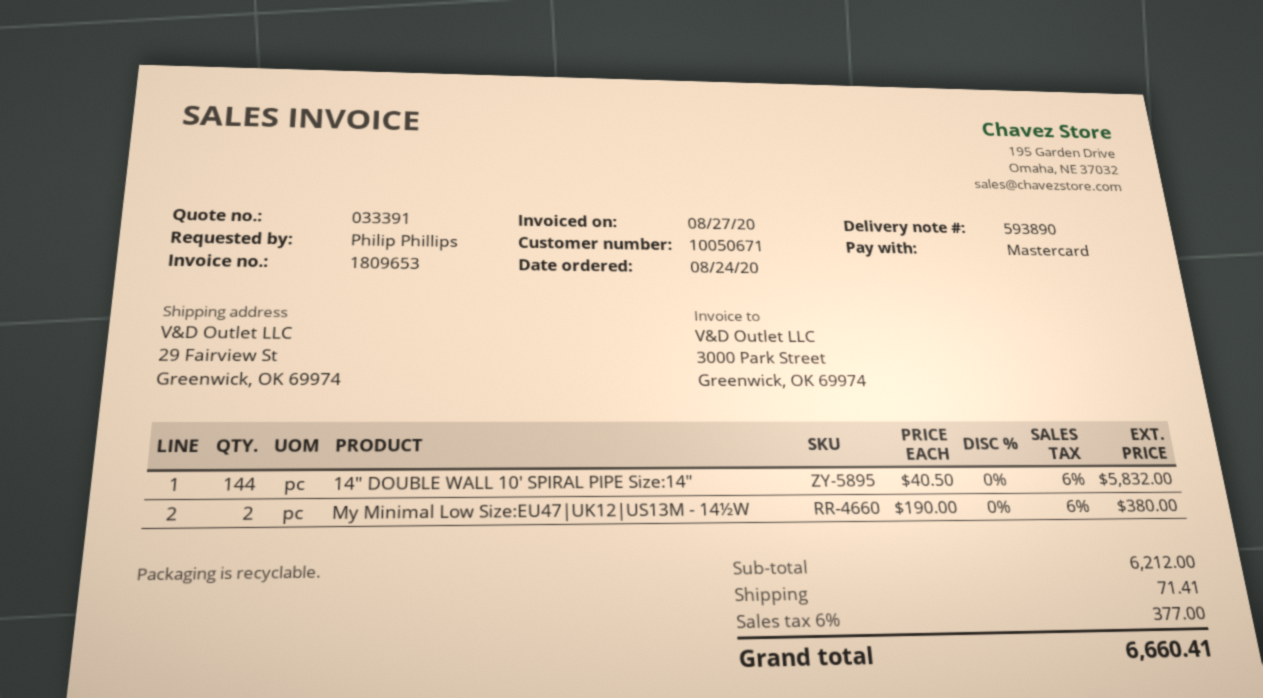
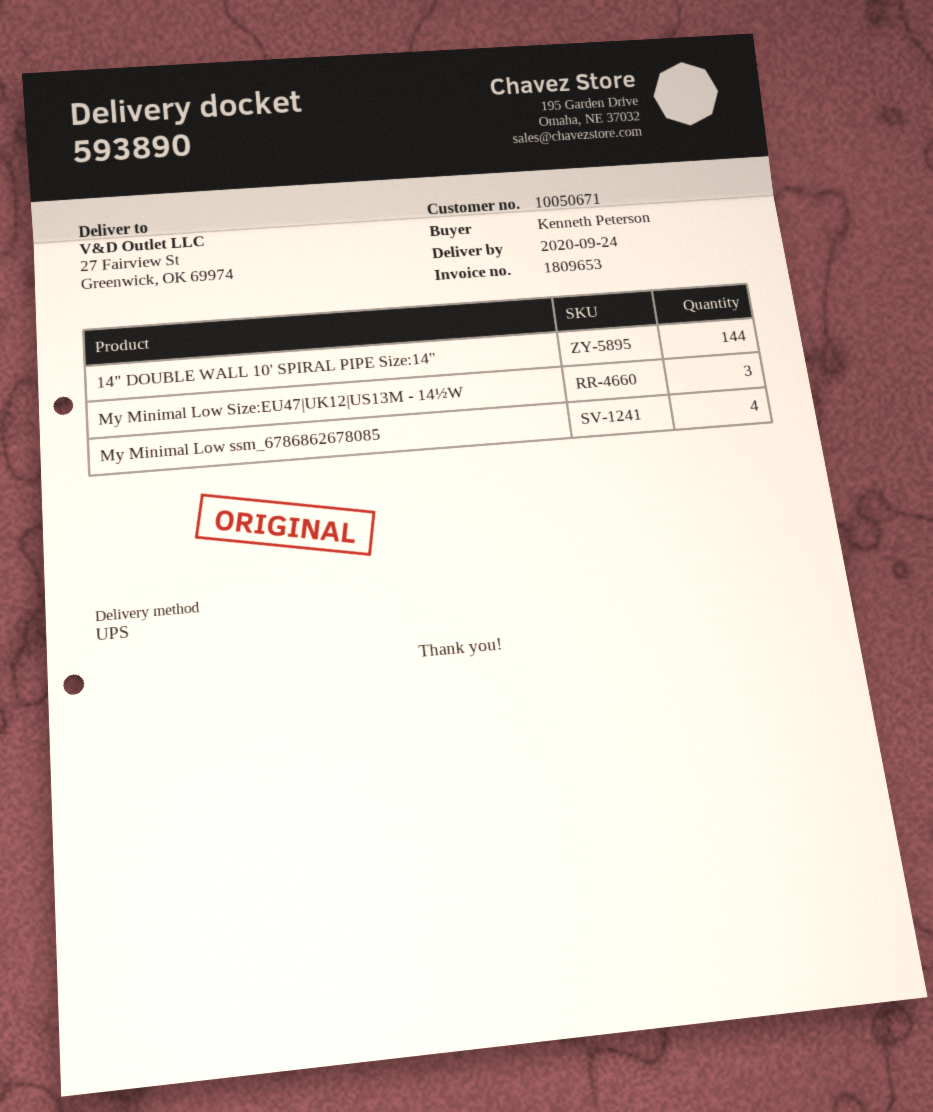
ordered by: Philip Phillips -> Kenneth Peterson
ship to: 29 Fairview St, Greenwick, OK 69974 -> 27 Fairview St, Greenwick, OK 69974
My Minimal Low Size:EU47|UK12|US13M - 14½W: 2 -> 3
My Minimal Low ssm_6786862678085: none -> 4

